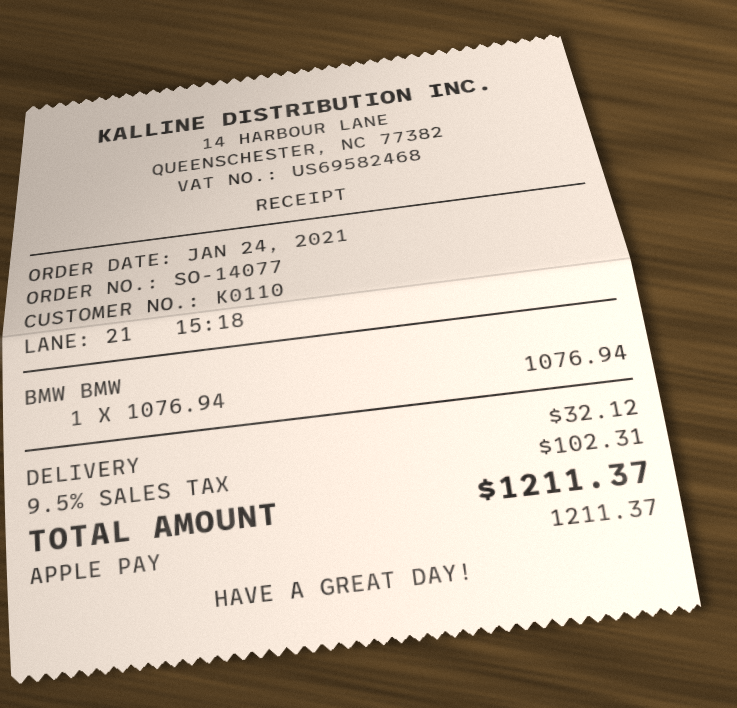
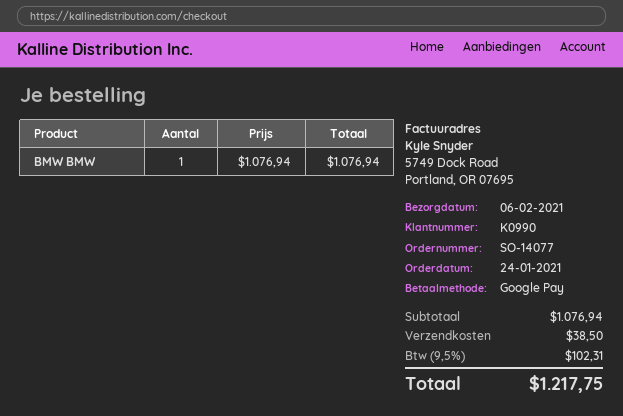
customer number: K0110 -> K0990
payment method: Apple Pay -> Google Pay
shipping: 32.12 -> 38.50
total: 1211.37 -> 1217.75

